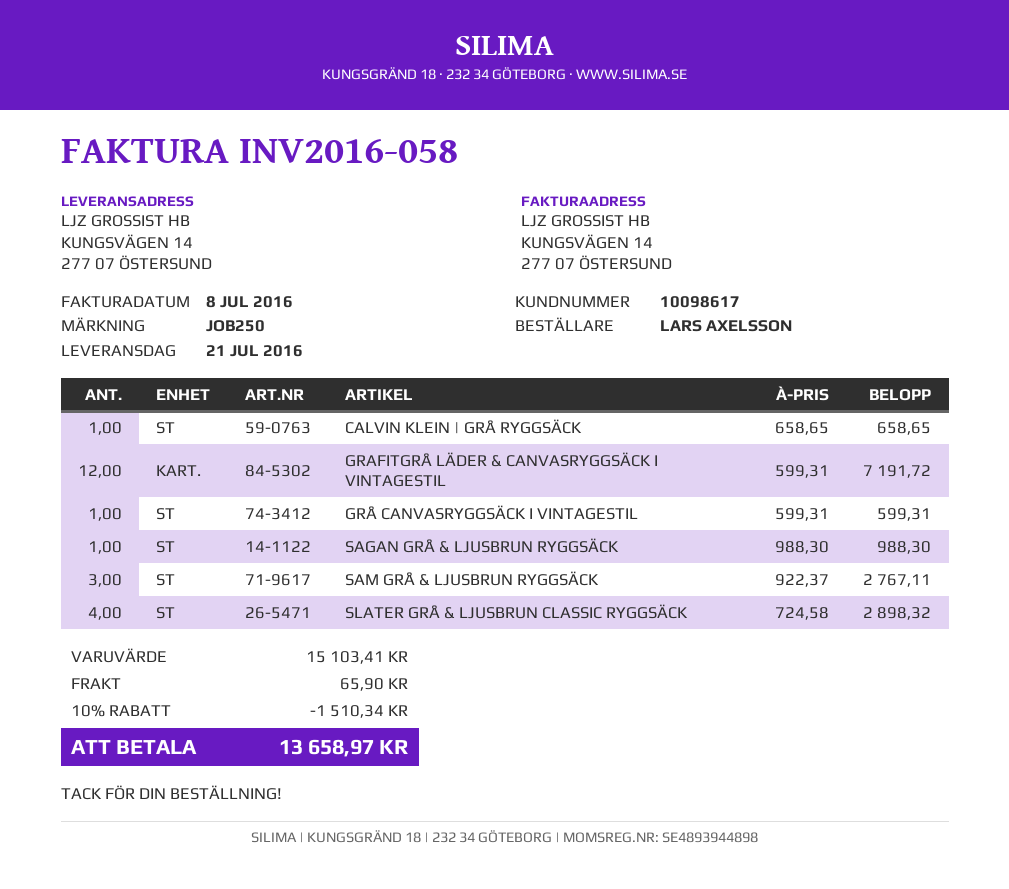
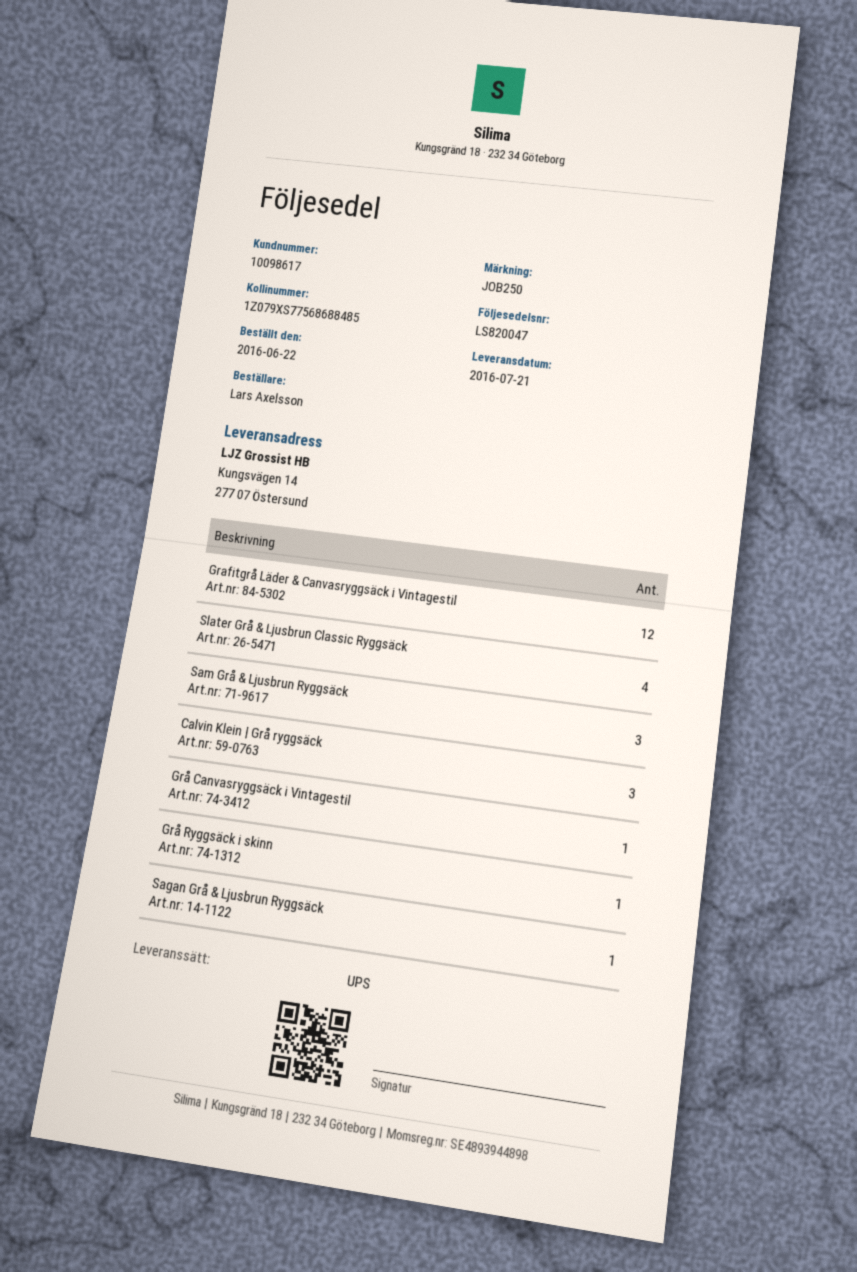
CALVIN KLEIN | GRÅ RYGGSÄCK: 1 -> 3
Grå Ryggsäck i skinn: none -> 1

